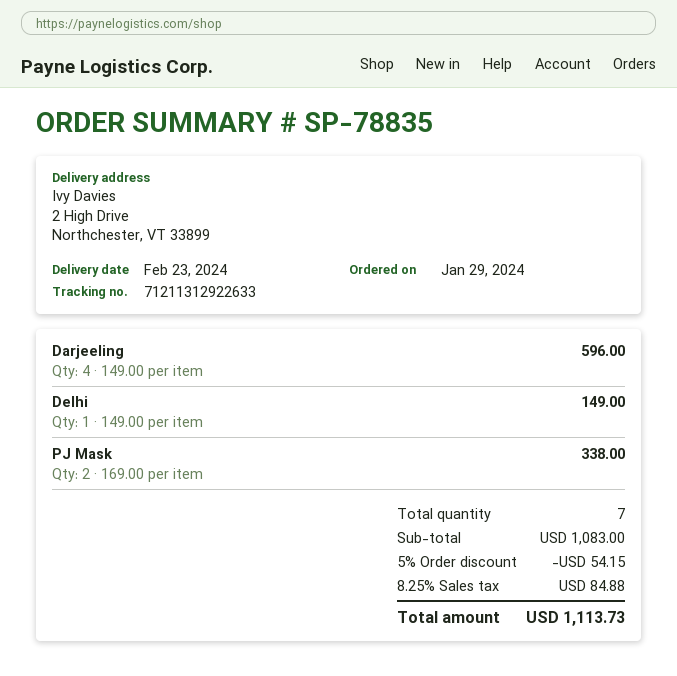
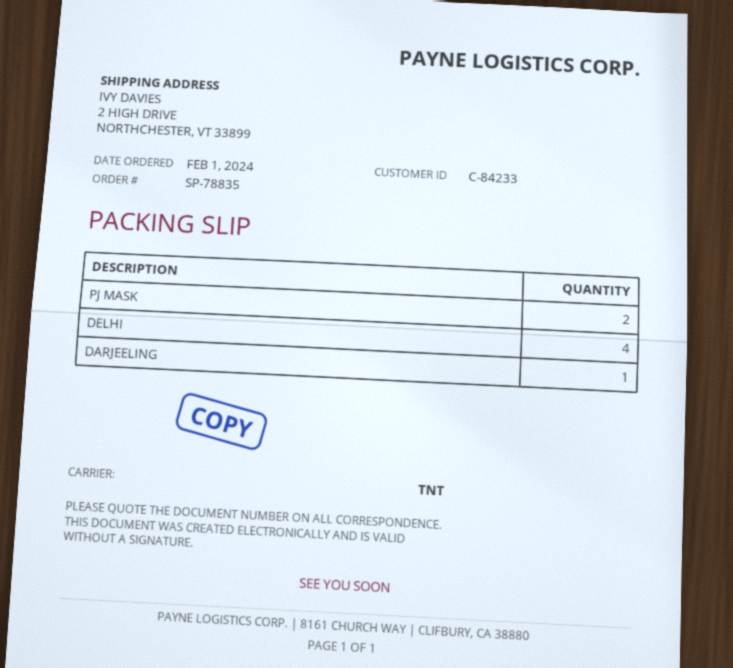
order date: 2024-01-29 -> 2024-02-01
Darjeeling: 4 -> 1
Delhi: 1 -> 4

